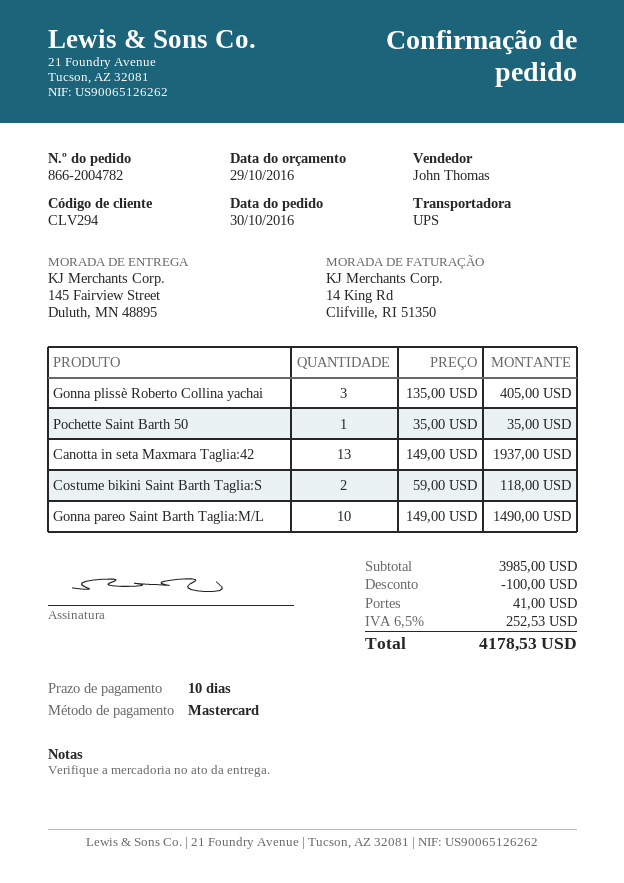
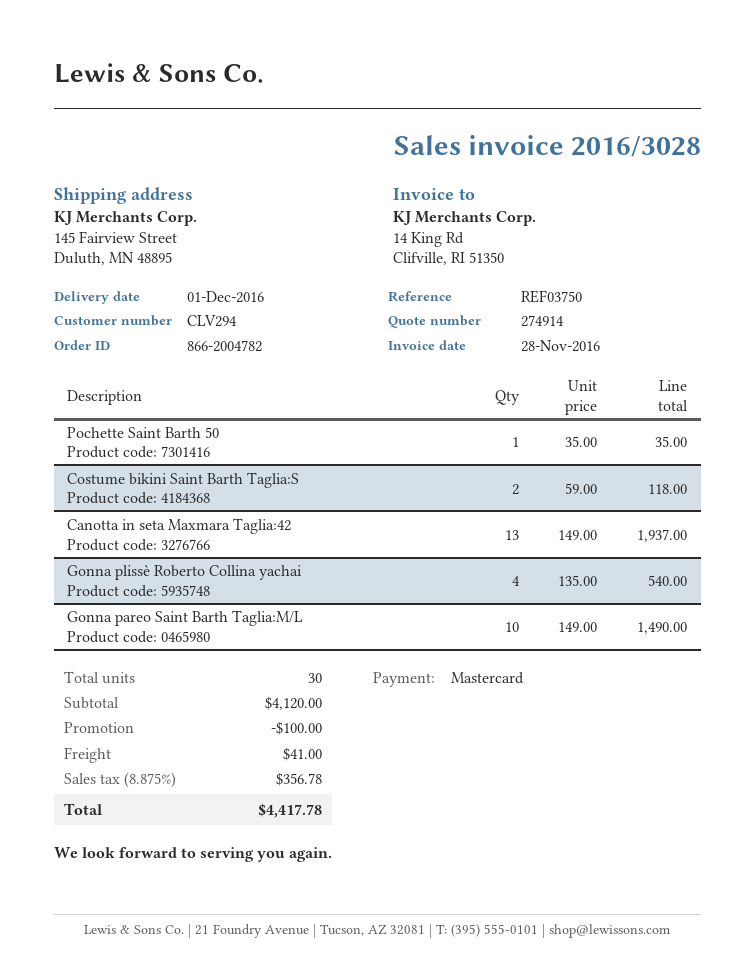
Gonna plissè Roberto Collina yachai: 3 x 135.00 = 405.00 -> 4 x 135.00 = 540.00
subtotal: 3985.00 -> 4120.00
tax: 6.5% = 252.53 -> 8.875% = 356.78
total: 4178.53 -> 4417.78

